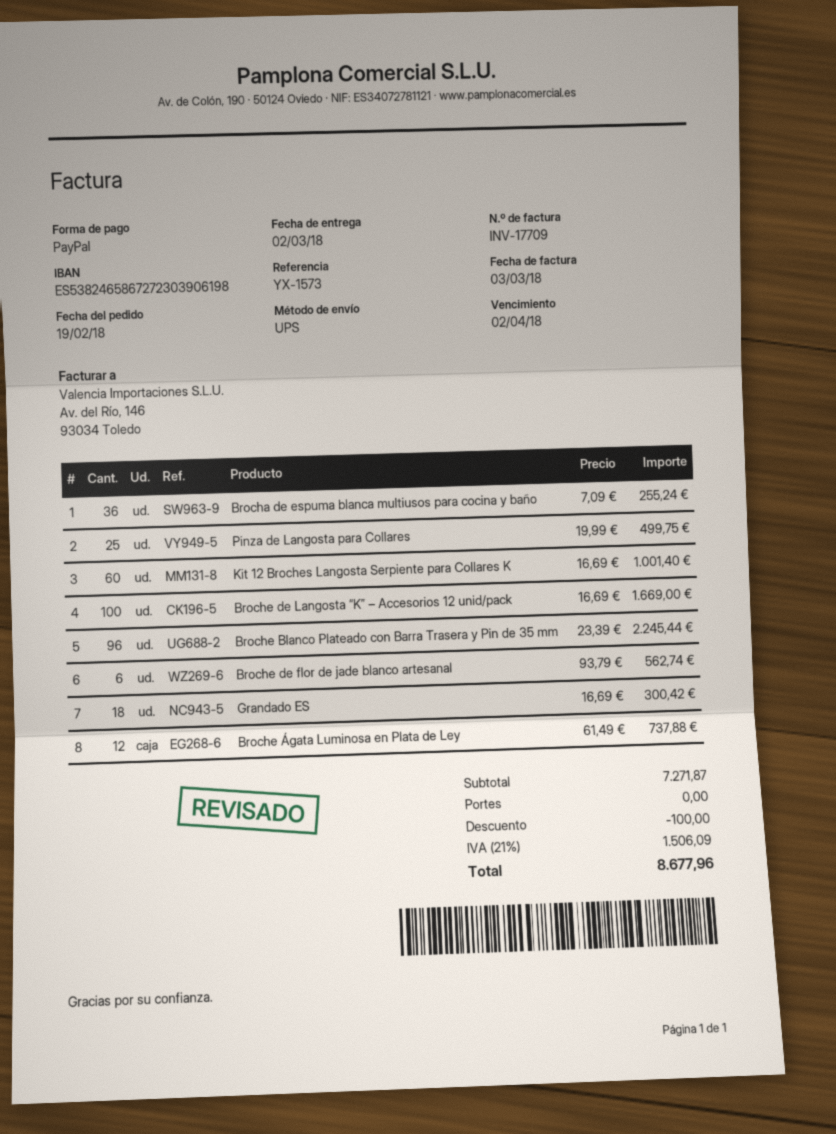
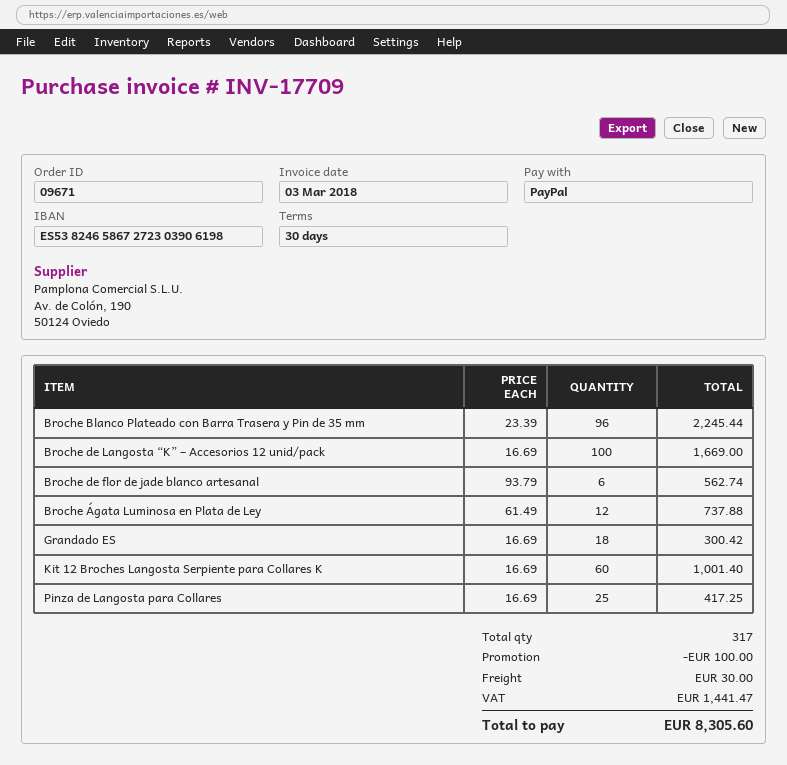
Brocha de espuma blanca multiusos para cocina y baño: 36 x 7.09 = 255.24 -> none
Pinza de Langosta para Collares: 25 x 19.99 = 499.75 -> 25 x 16.69 = 417.25
shipping: 0.00 -> 30.00
tax: 1506.09 -> 1441.47
total: 8677.96 -> 8305.60

